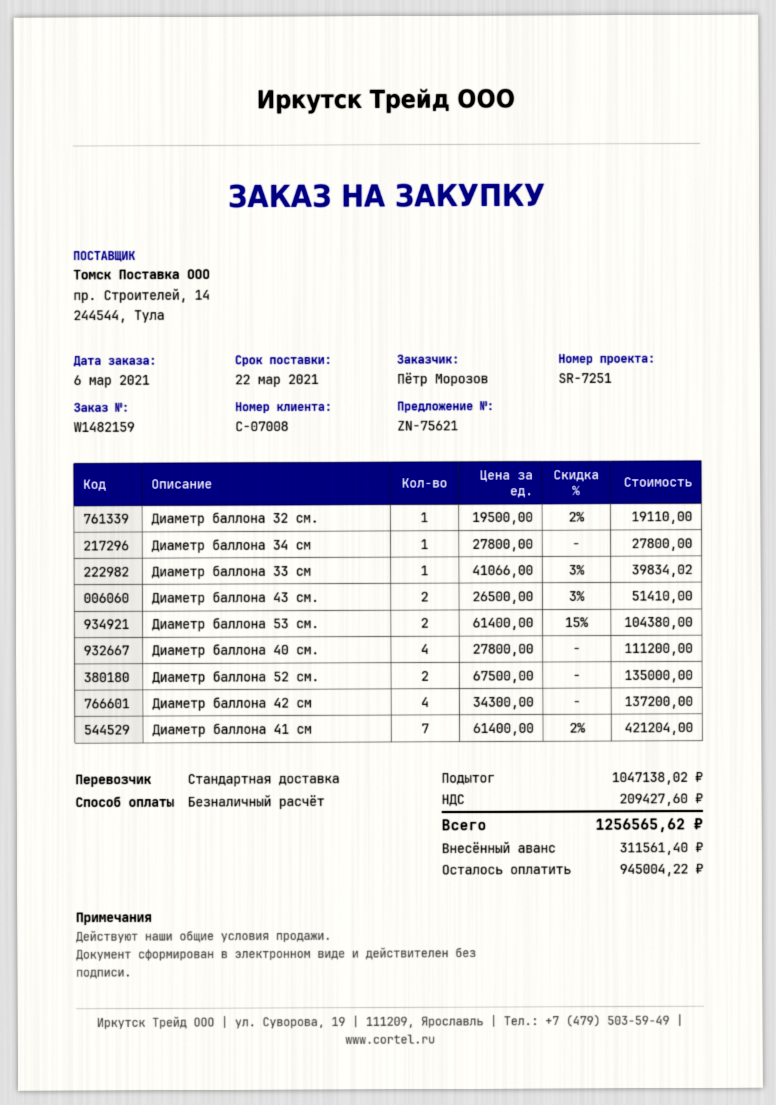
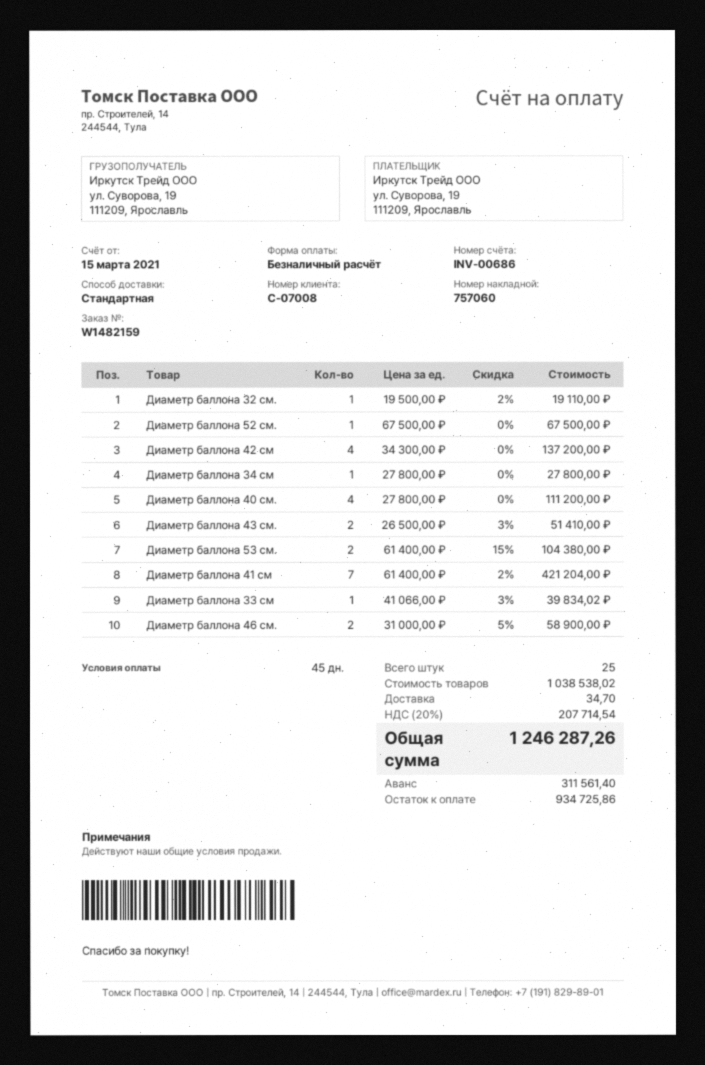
Диаметр баллона 52 см.: 2 x 67500.00 = 135000.00 -> 1 x 67500.00 = 67500.00
Диаметр баллона 46 см.: none -> 2 x 31000.00 - 5% = 58900.00
subtotal: 1047138.02 -> 1038538.02
shipping: none -> 34.70
tax: 209427.60 -> 207714.54
total: 1256565.62 -> 1246287.26
balance: 945004.22 -> 934725.86

